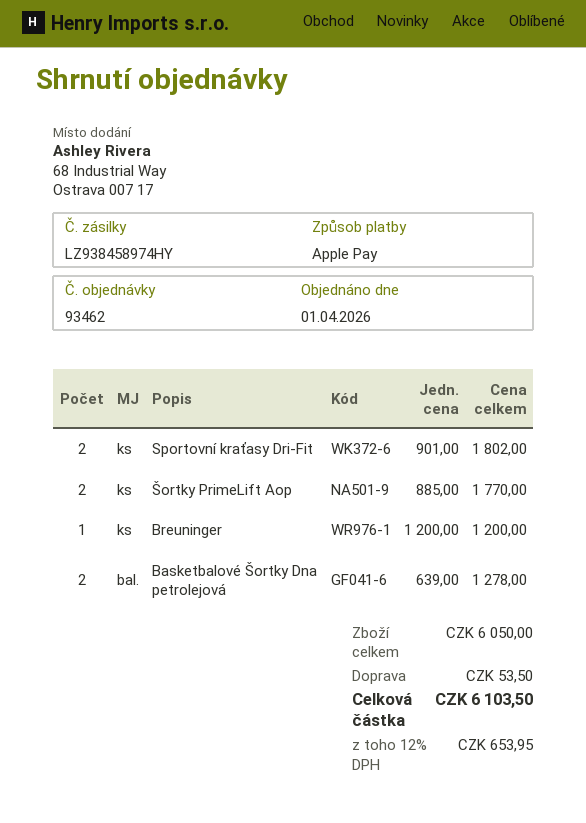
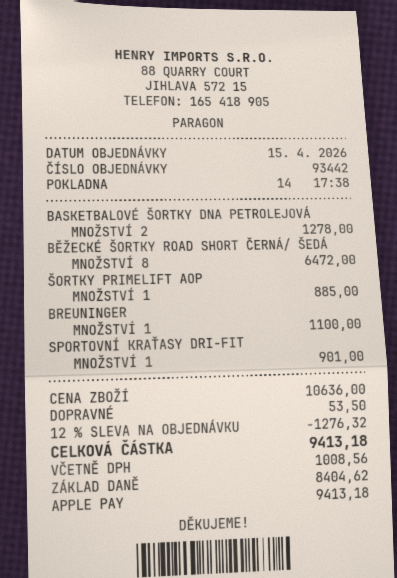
order number: 93462 -> 93442
order date: 2026-04-01 -> 2026-04-15
Sportovní kraťasy Dri-Fit: 2 for 1802.00 -> 1 for 901.00
Šortky PrimeLift Aop: 2 for 1770.00 -> 1 for 885.00
Breuninger: 1 for 1200.00 -> 1 for 1100.00
BĚŽECKÉ ŠORTKY ROAD SHORT ČERNÁ/ ŠEDÁ: none -> 8 for 6472.00
subtotal: 6050.00 -> 10636.00
discount: none -> 12% = 1276.32
tax: 653.95 -> 1008.56
total: 6103.50 -> 9413.18

